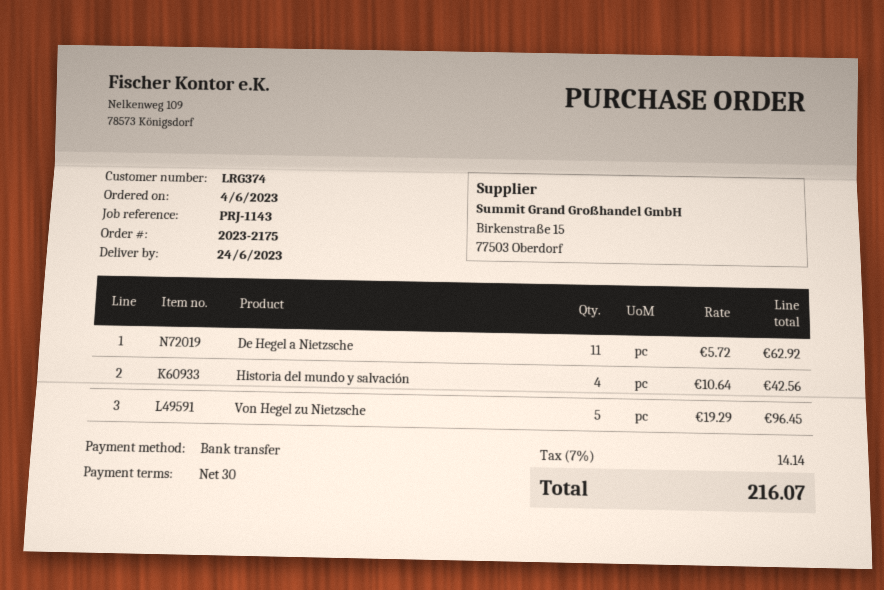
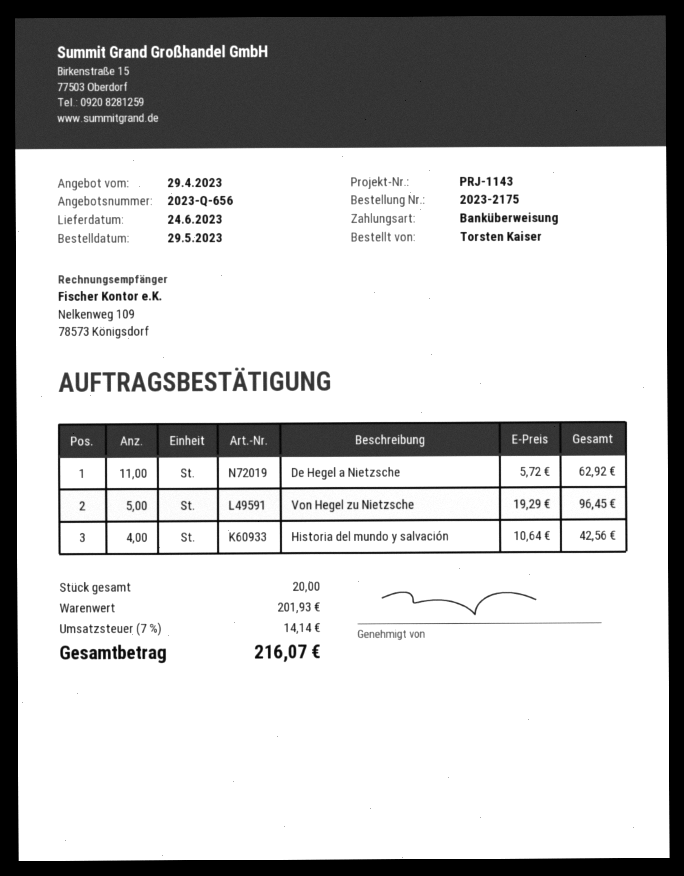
order date: 2023-06-04 -> 2023-05-29

